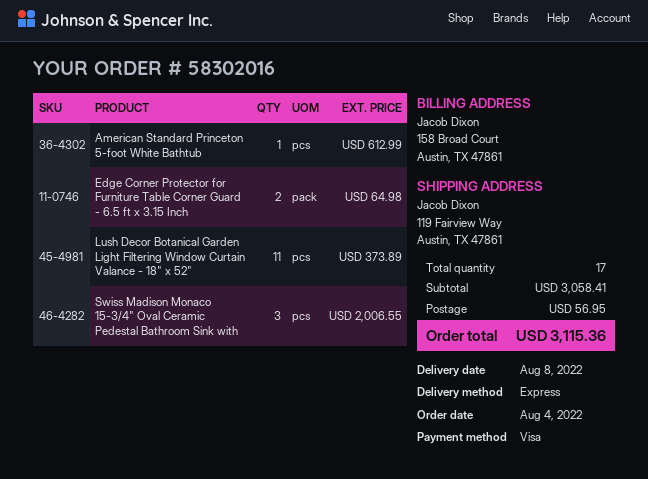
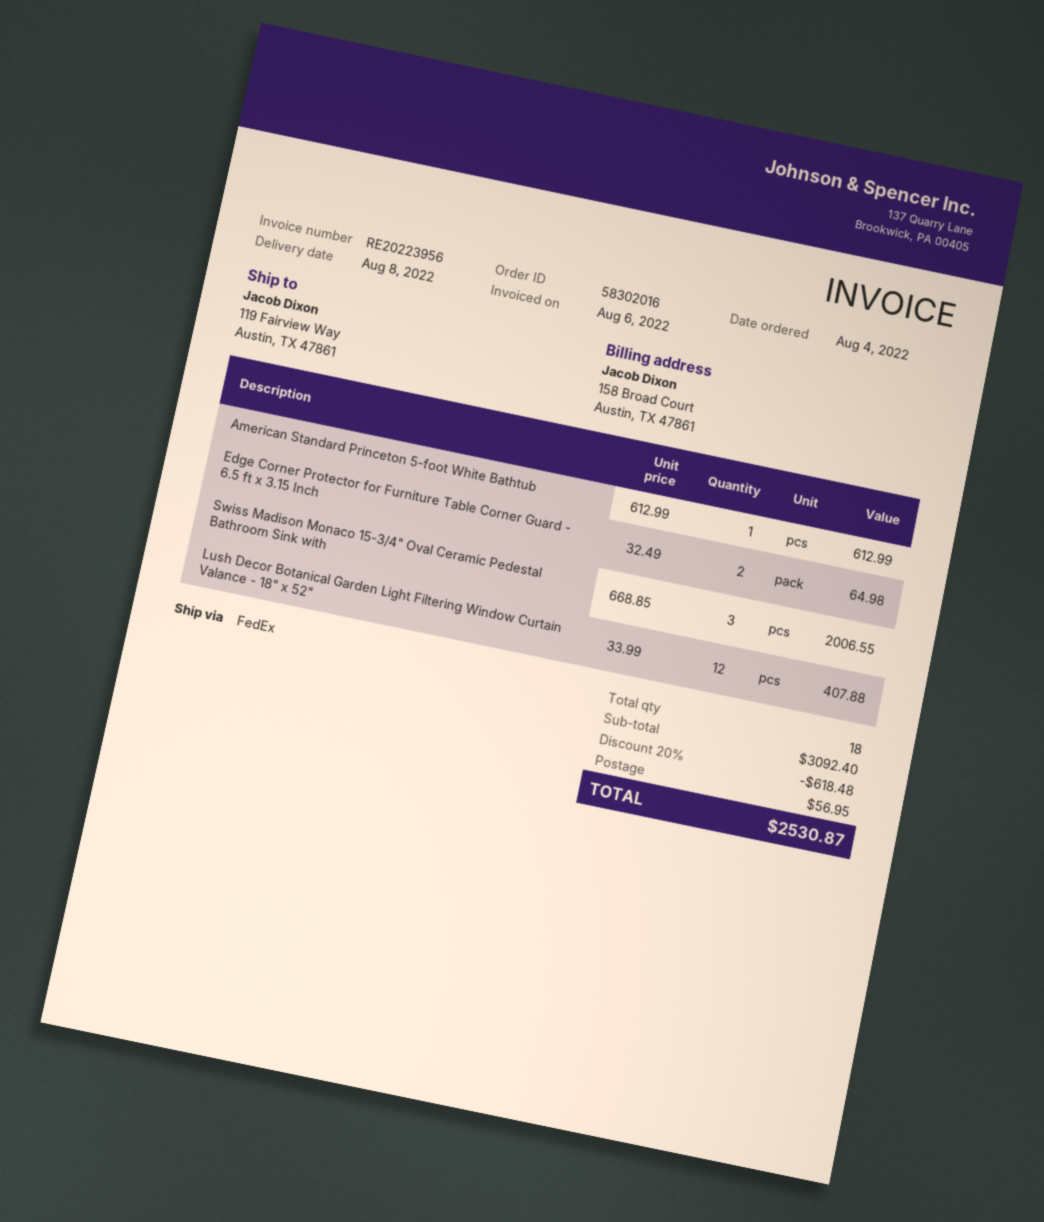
shipping method: express -> FedEx
Lush Decor Botanical Garden Light Filtering Window Curtain Valance - 18" x 52": 11 for 373.89 -> 12 for 407.88
total quantity: 17 -> 18
subtotal: 3058.41 -> 3092.40
discount: none -> 20% = 618.48
total: 3115.36 -> 2530.87

